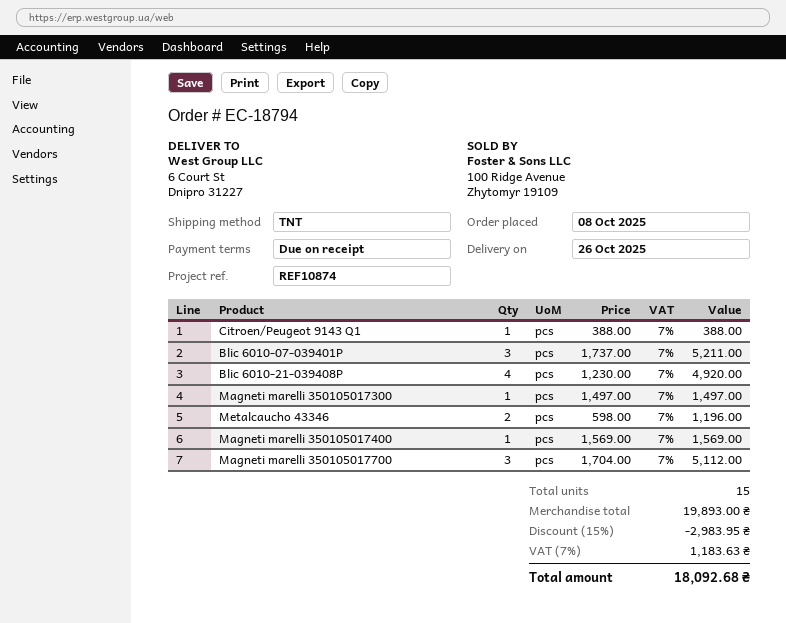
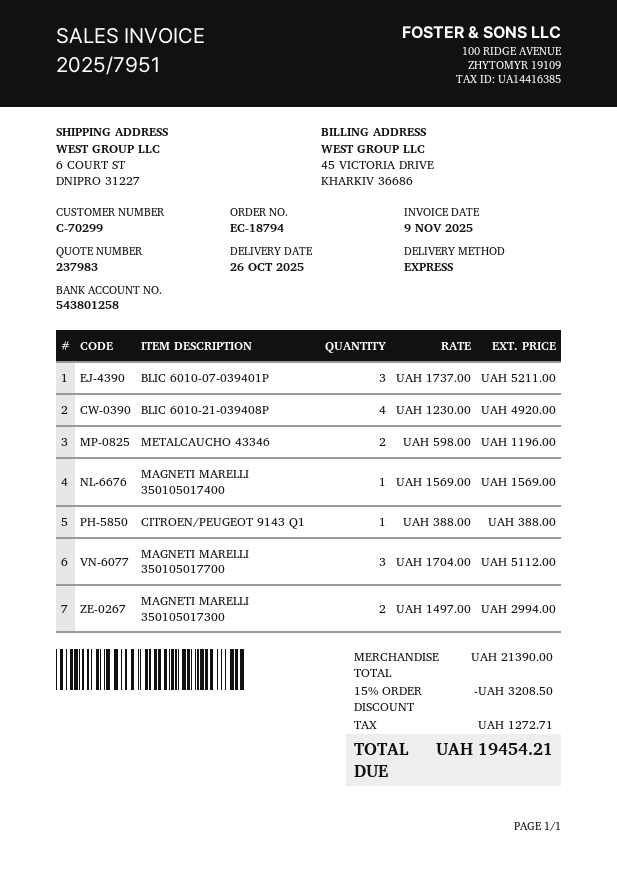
shipping method: TNT -> express
Magneti marelli 350105017300: 1 x 1497.00 = 1497.00 -> 2 x 1497.00 = 2994.00
subtotal: 19893.00 -> 21390.00
discount: 15% = 2983.95 -> 15% = 3208.50
tax: 1183.63 -> 1272.71
total: 18092.68 -> 19454.21

